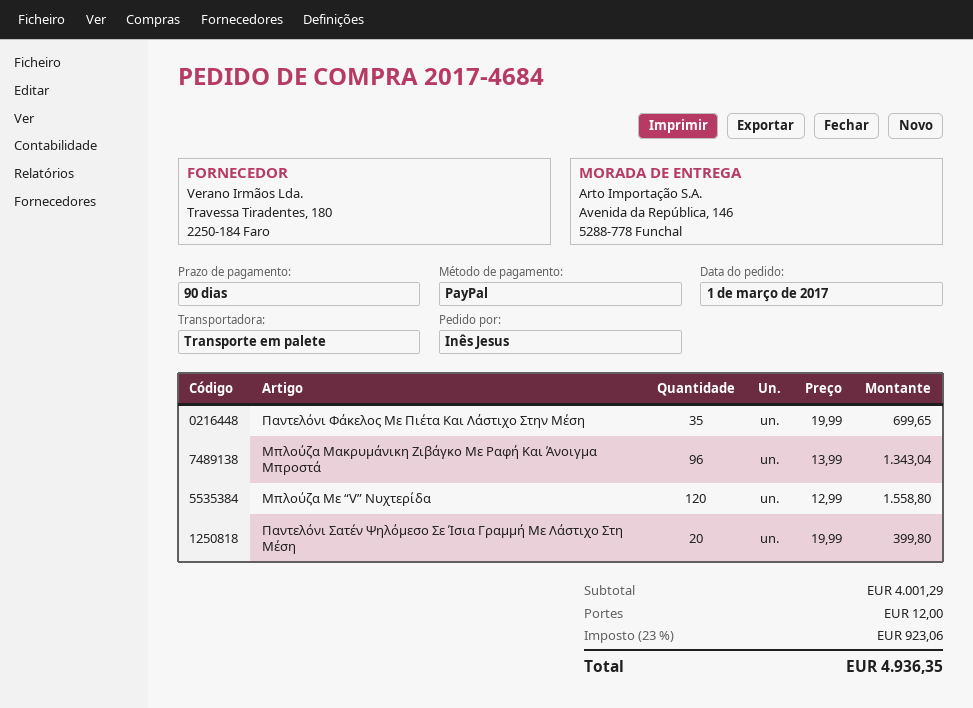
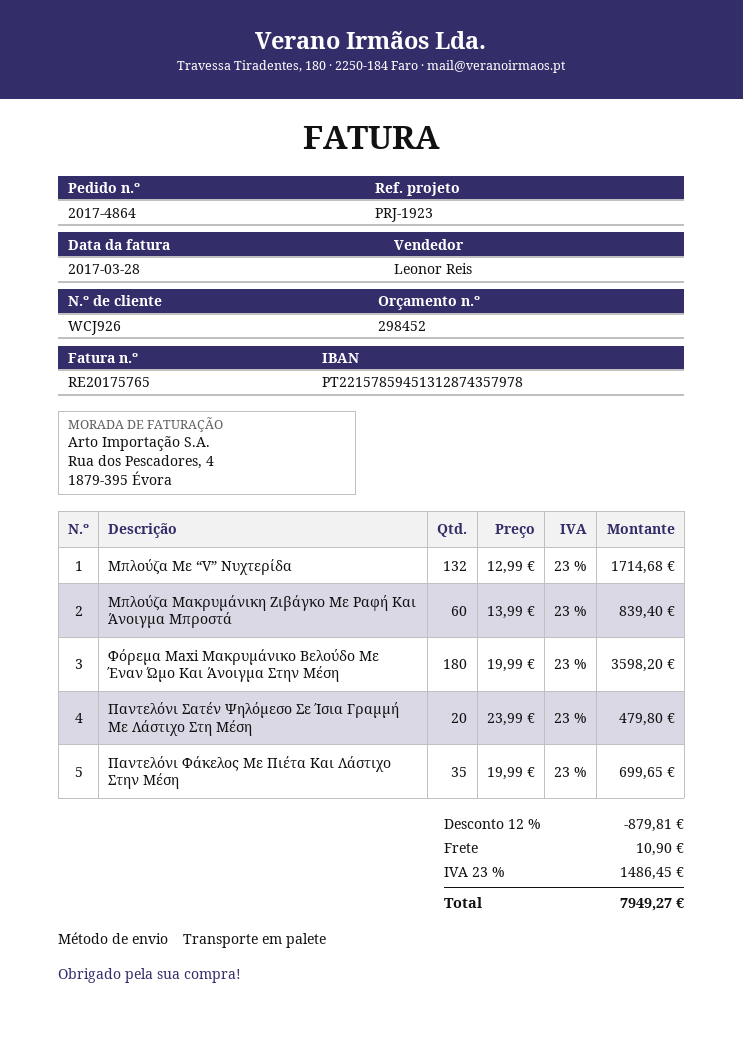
order number: 2017-4684 -> 2017-4864
Μπλούζα Μακρυμάνικη Ζιβάγκο Με Ραφή Και Άνοιγμα Μπροστά: 96 x 13.99 = 1343.04 -> 60 x 13.99 = 839.40
Μπλούζα Με “V” Νυχτερίδα: 120 x 12.99 = 1558.80 -> 132 x 12.99 = 1714.68
Παντελόνι Σατέν Ψηλόμεσο Σε Ίσια Γραμμή Με Λάστιχο Στη Μέση: 20 x 19.99 = 399.80 -> 20 x 23.99 = 479.80
Φόρεμα Maxi Μακρυμάνικο Βελούδο Με Έναν Ώμο Και Άνοιγμα Στην Μέση: none -> 180 x 19.99 = 3598.20
discount: none -> 12% = 879.81
shipping: 12.00 -> 10.90
tax: 23% = 923.06 -> 23% = 1486.45
total: 4936.35 -> 7949.27

